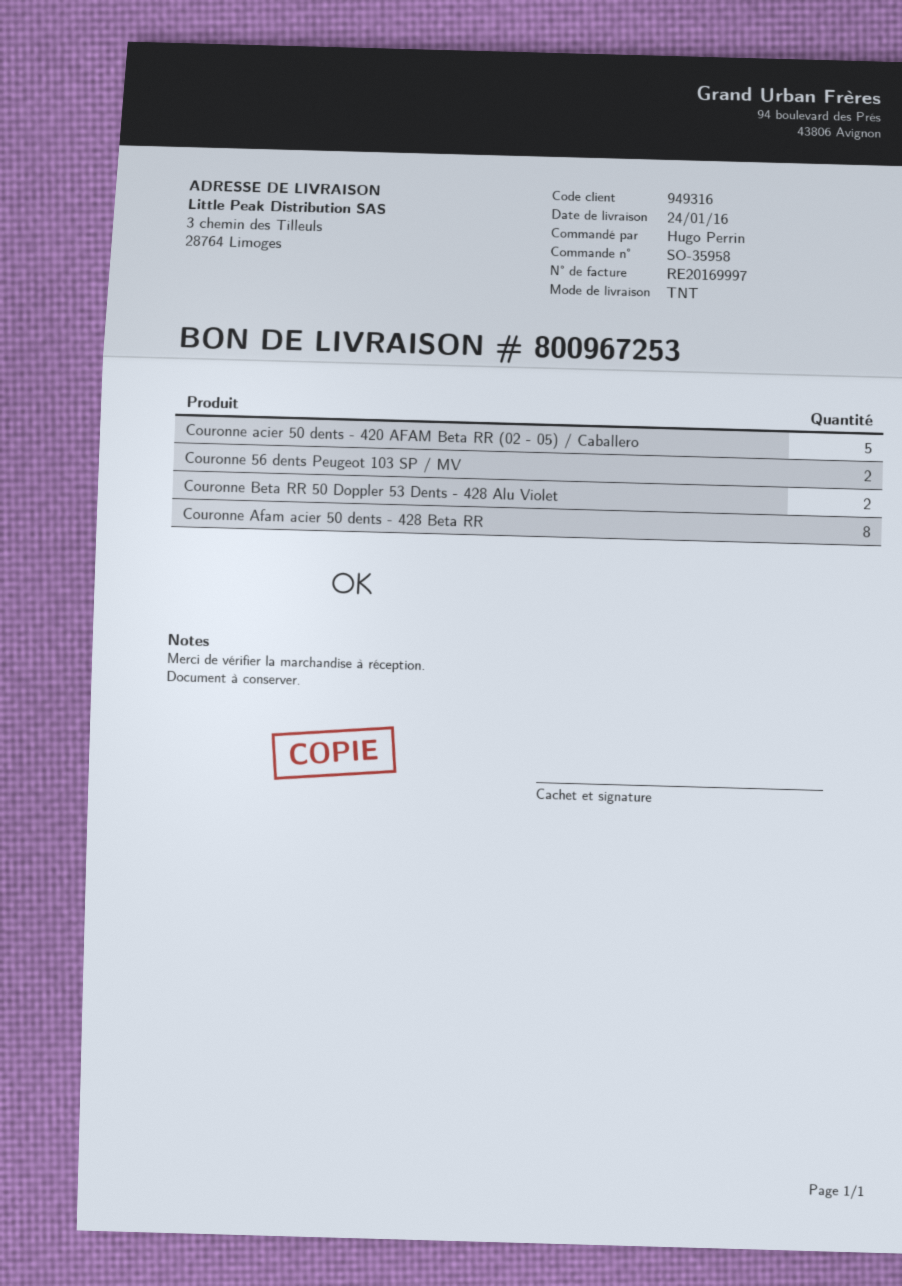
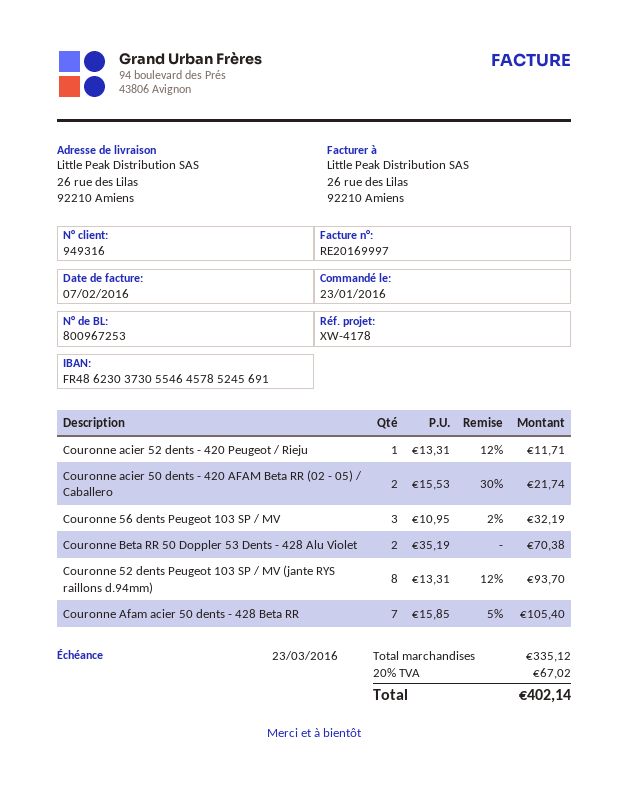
ship to: 3 chemin des Tilleuls, 28764 Limoges -> 26 rue des Lilas, 92210 Amiens
Couronne acier 50 dents - 420 AFAM Beta RR (02 - 05) / Caballero: 5 -> 2
Couronne 56 dents Peugeot 103 SP / MV: 2 -> 3
Couronne Afam acier 50 dents - 428 Beta RR: 8 -> 7
Couronne acier 52 dents - 420 Peugeot / Rieju: none -> 1
Couronne 52 dents Peugeot 103 SP / MV (jante RYS raillons d.94mm): none -> 8

